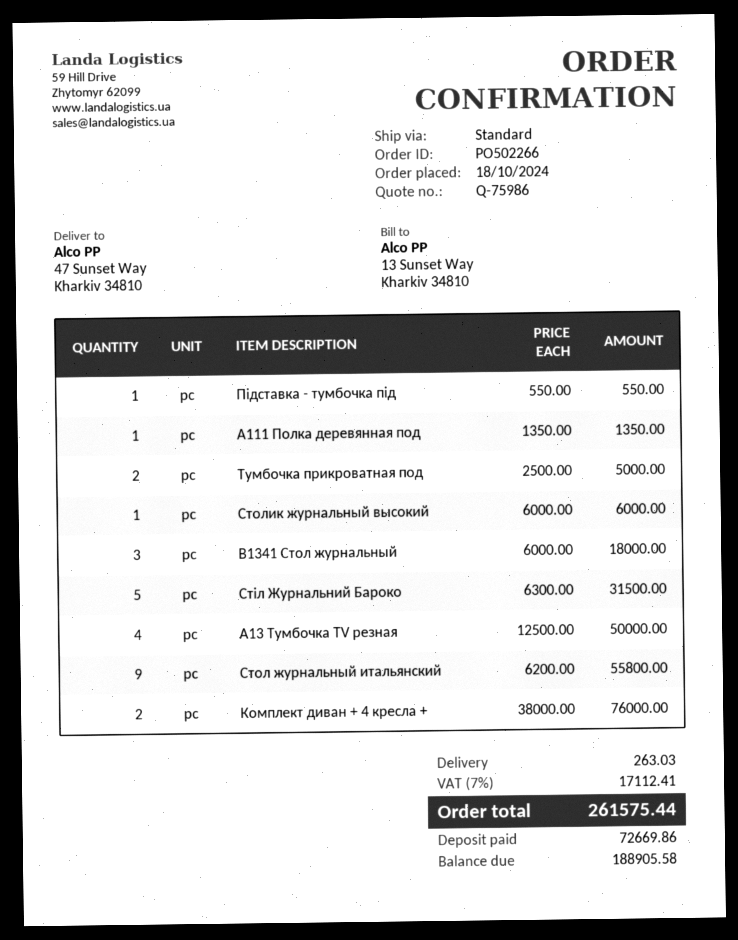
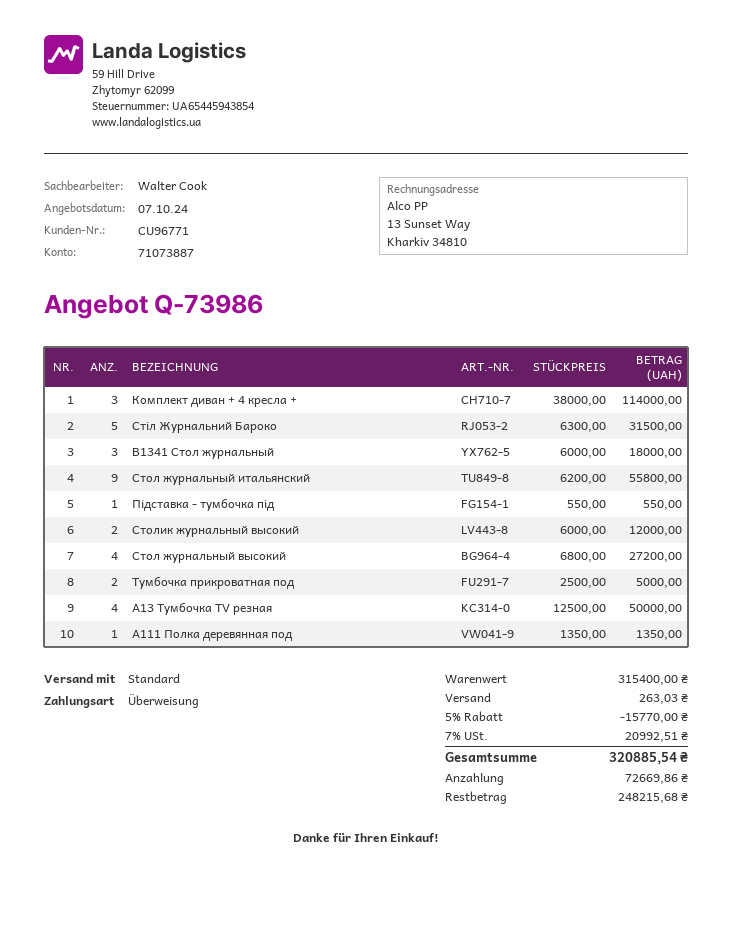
quote number: Q-75986 -> Q-73986
Столик журнальный высокий: 1 x 6000.00 = 6000.00 -> 2 x 6000.00 = 12000.00
Комплект диван + 4 кресла +: 2 x 38000.00 = 76000.00 -> 3 x 38000.00 = 114000.00
Стол журнальный высокий: none -> 4 x 6800.00 = 27200.00
discount: none -> 5% = 15770.00
tax: 7% = 17112.41 -> 7% = 20992.51
total: 261575.44 -> 320885.54
balance: 188905.58 -> 248215.68

